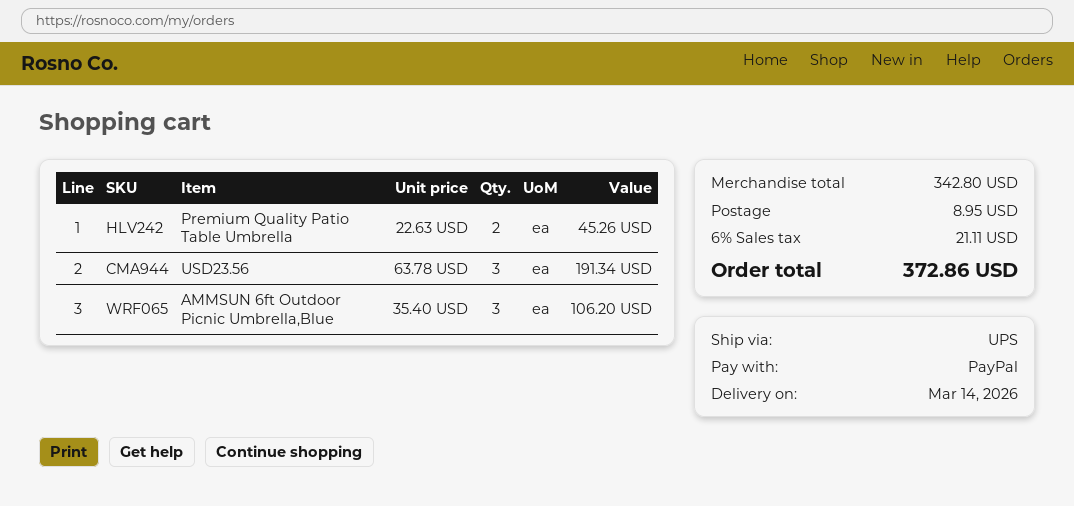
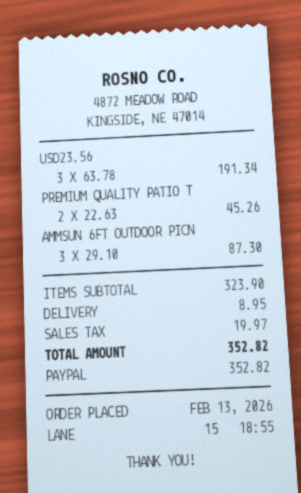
AMMSUN 6ft Outdoor Picnic Umbrella,Blue: 3 x 35.40 = 106.20 -> 3 x 29.10 = 87.30
subtotal: 342.80 -> 323.90
tax: 21.11 -> 19.97
total: 372.86 -> 352.82

